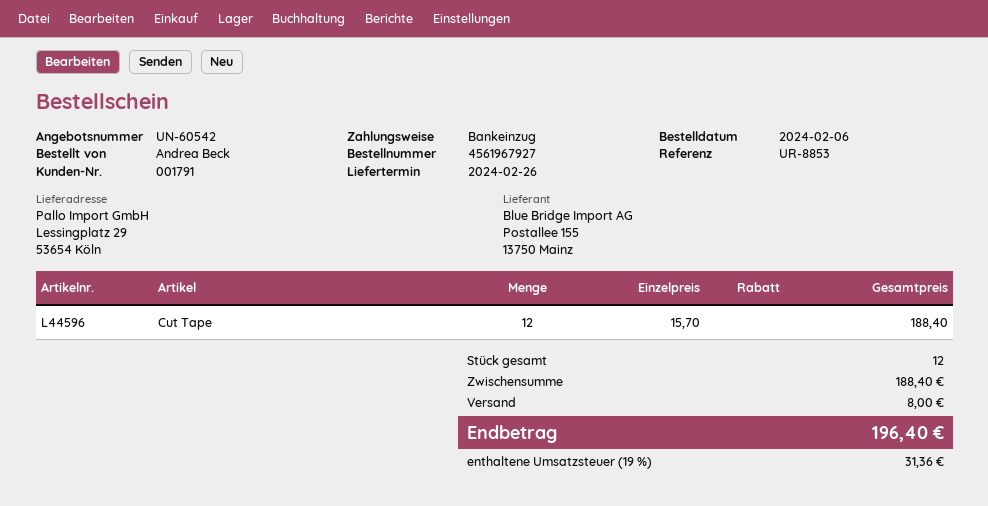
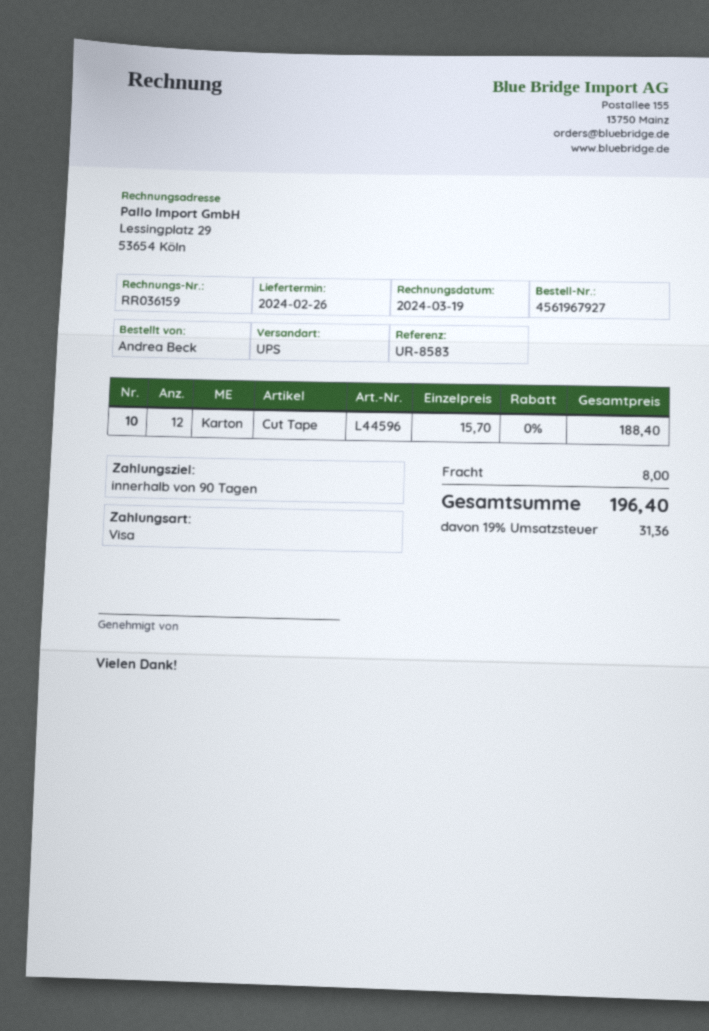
reference: UR-8853 -> UR-8583
payment method: direct debit -> Visa

